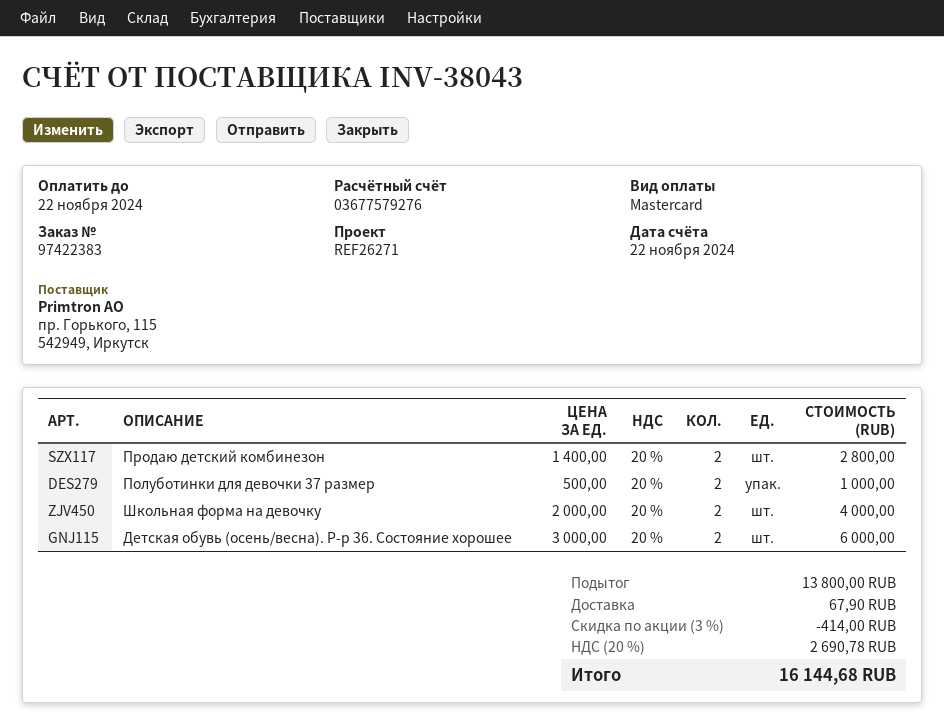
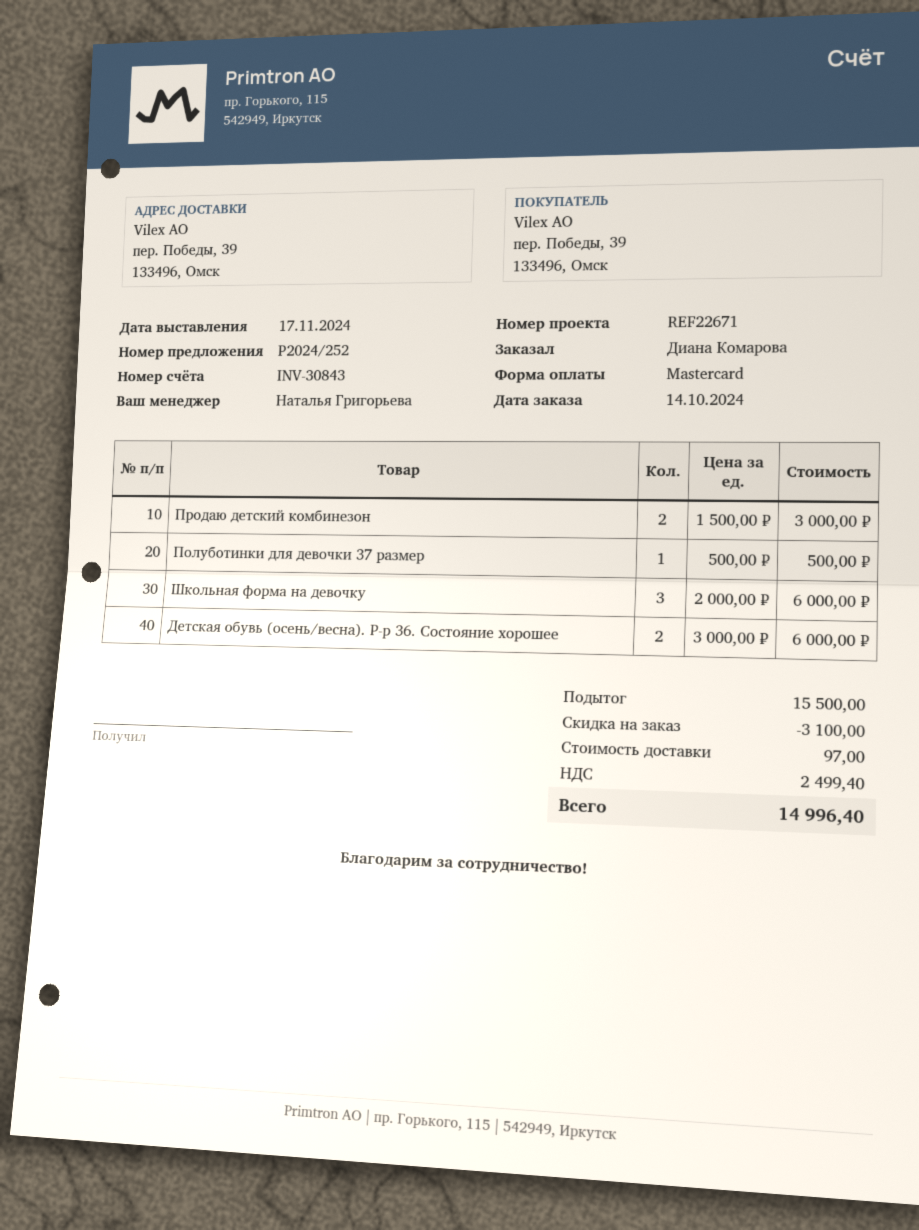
invoice number: INV-38043 -> INV-30843
invoice date: 2024-11-22 -> 2024-11-17
reference: REF26271 -> REF22671
Продаю детский комбинезон: 2 x 1400.00 = 2800.00 -> 2 x 1500.00 = 3000.00
Полуботинки для девочки 37 размер: 2 x 500.00 = 1000.00 -> 1 x 500.00 = 500.00
Школьная форма на девочку: 2 x 2000.00 = 4000.00 -> 3 x 2000.00 = 6000.00
subtotal: 13800.00 -> 15500.00
discount: 414.00 -> 3100.00
shipping: 67.90 -> 97.00
tax: 2690.78 -> 2499.40
total: 16144.68 -> 14996.40

